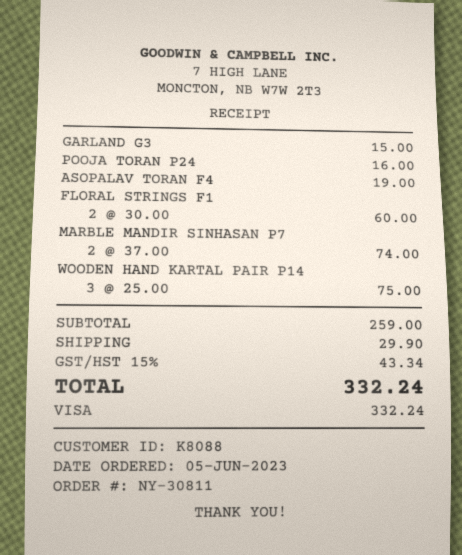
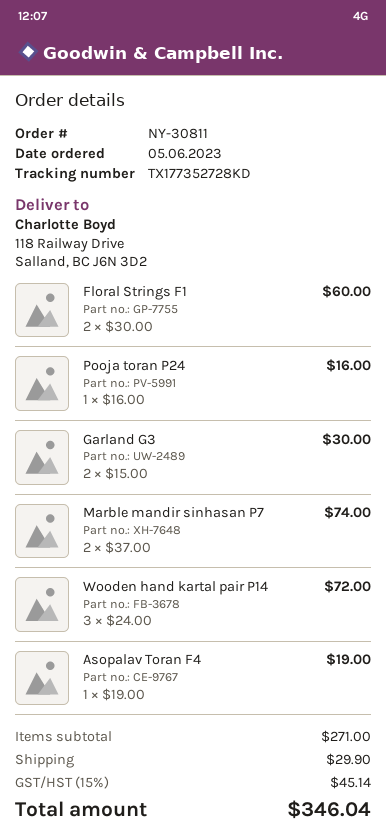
GARLAND G3: 1 x 15.00 = 15.00 -> 2 x 15.00 = 30.00
WOODEN HAND KARTAL PAIR P14: 3 x 25.00 = 75.00 -> 3 x 24.00 = 72.00
subtotal: 259.00 -> 271.00
tax: 15% = 43.34 -> 15% = 45.14
total: 332.24 -> 346.04

